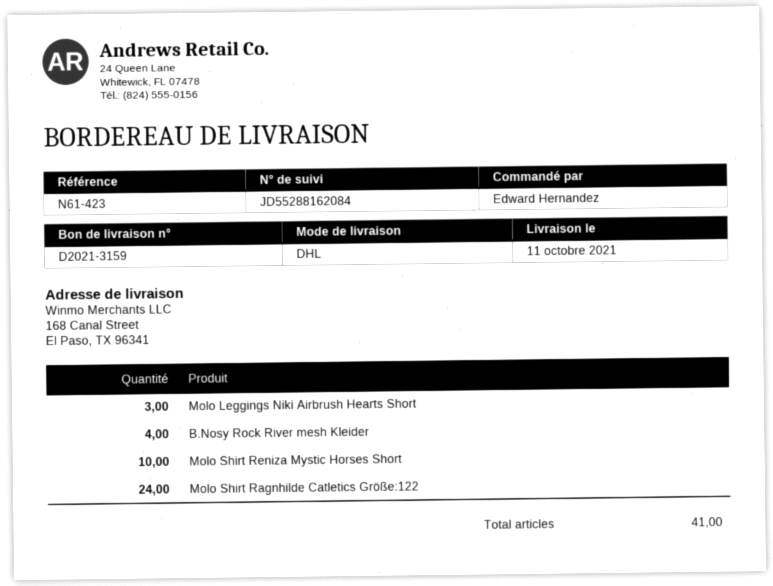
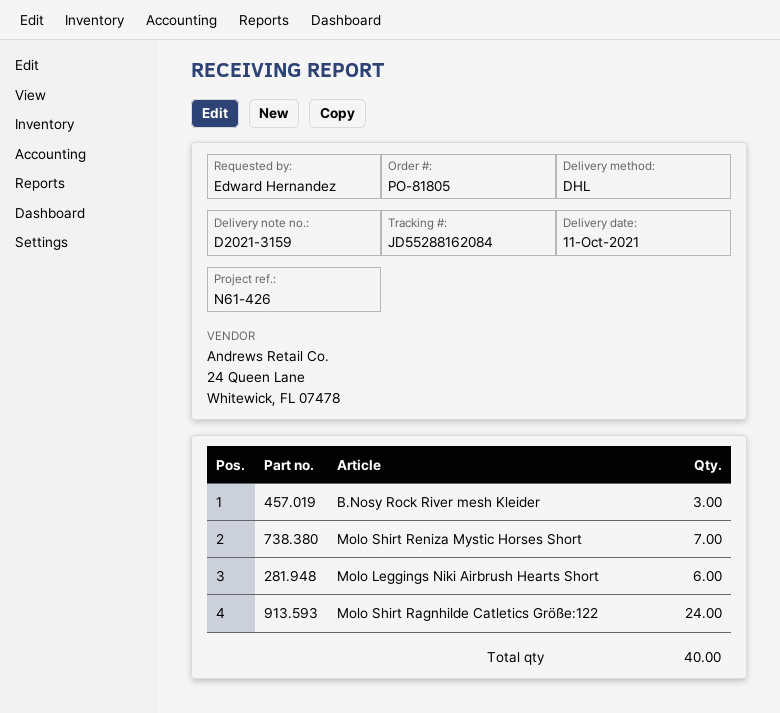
reference: N61-423 -> N61-426
Molo Leggings Niki Airbrush Hearts Short: 3 -> 6
B.Nosy Rock River mesh Kleider: 4 -> 3
Molo Shirt Reniza Mystic Horses Short: 10 -> 7
total quantity: 41 -> 40

